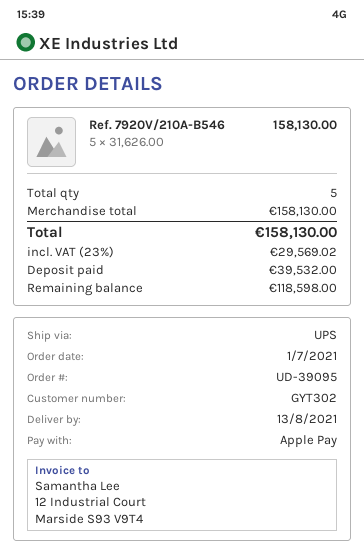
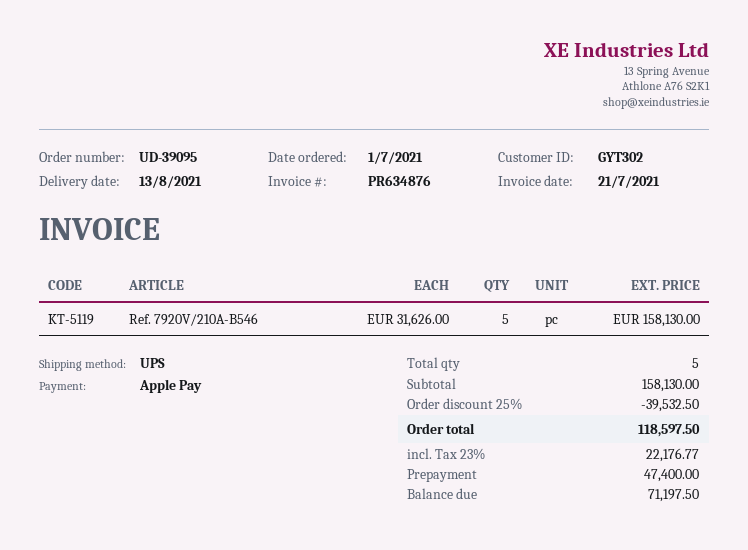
discount: none -> 25% = 39532.50
tax: 23% = 29569.02 -> 23% = 22176.77
total: 158130.00 -> 118597.50
deposit: 39532.00 -> 47400.00
balance: 118598.00 -> 71197.50

